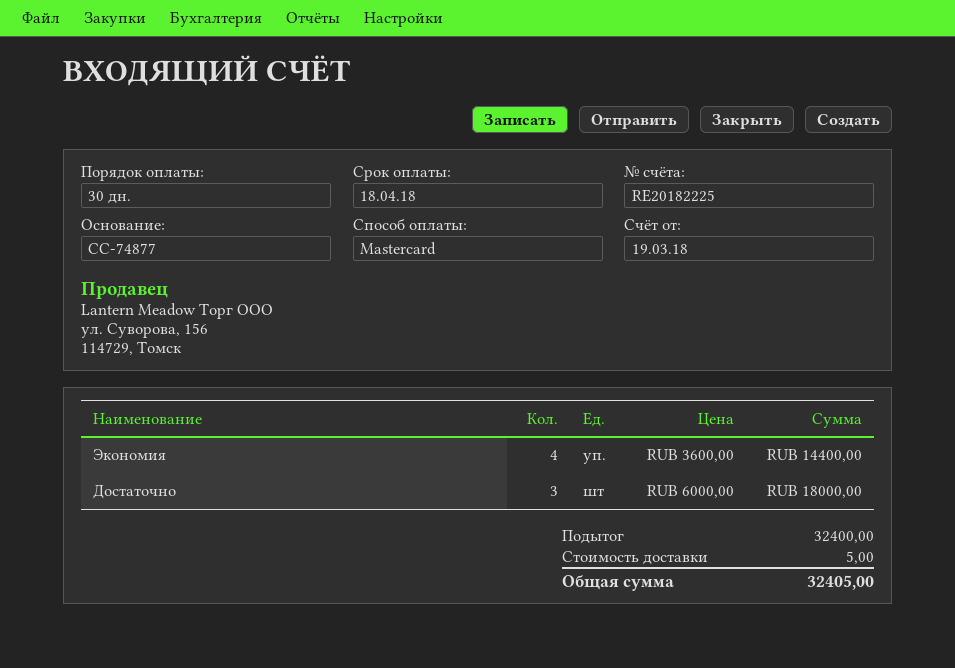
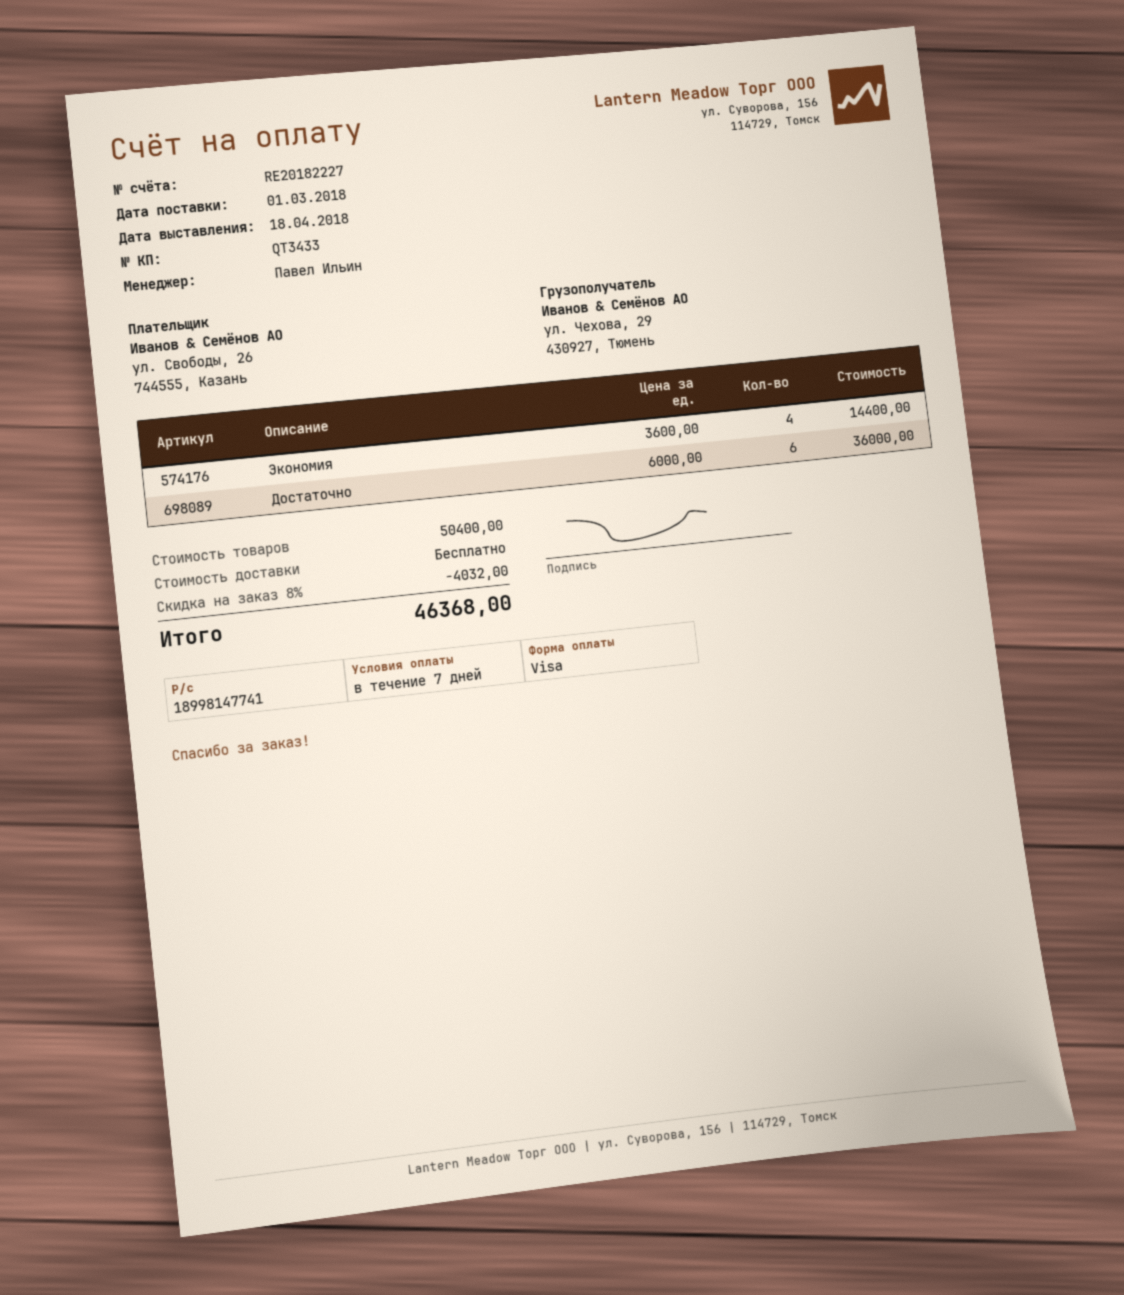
invoice number: RE20182225 -> RE20182227
invoice date: 2018-03-19 -> 2018-04-18
payment terms: 30 days -> 7 days
payment method: Mastercard -> Visa
Достаточно: 3 x 6000.00 = 18000.00 -> 6 x 6000.00 = 36000.00
subtotal: 32400.00 -> 50400.00
discount: none -> 8% = 4032.00
shipping: 5.00 -> 0.00
total: 32405.00 -> 46368.00

